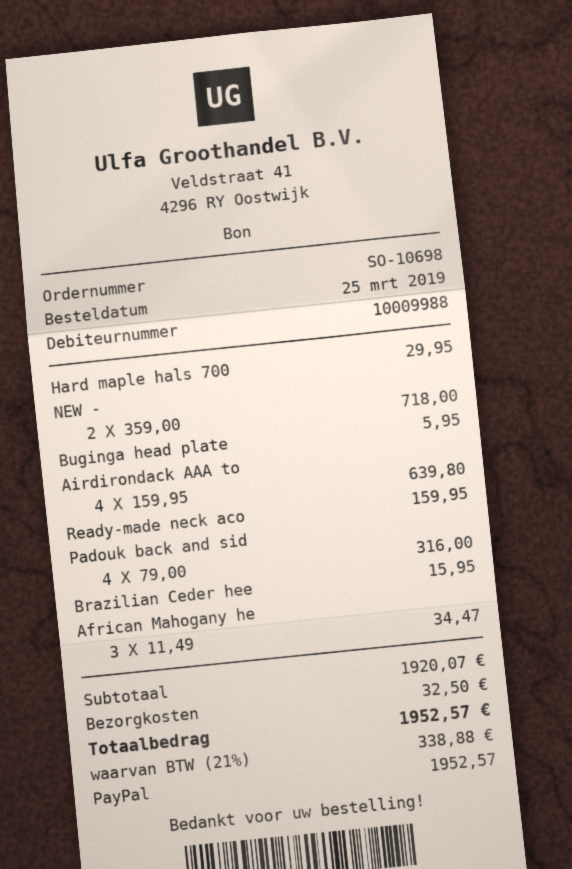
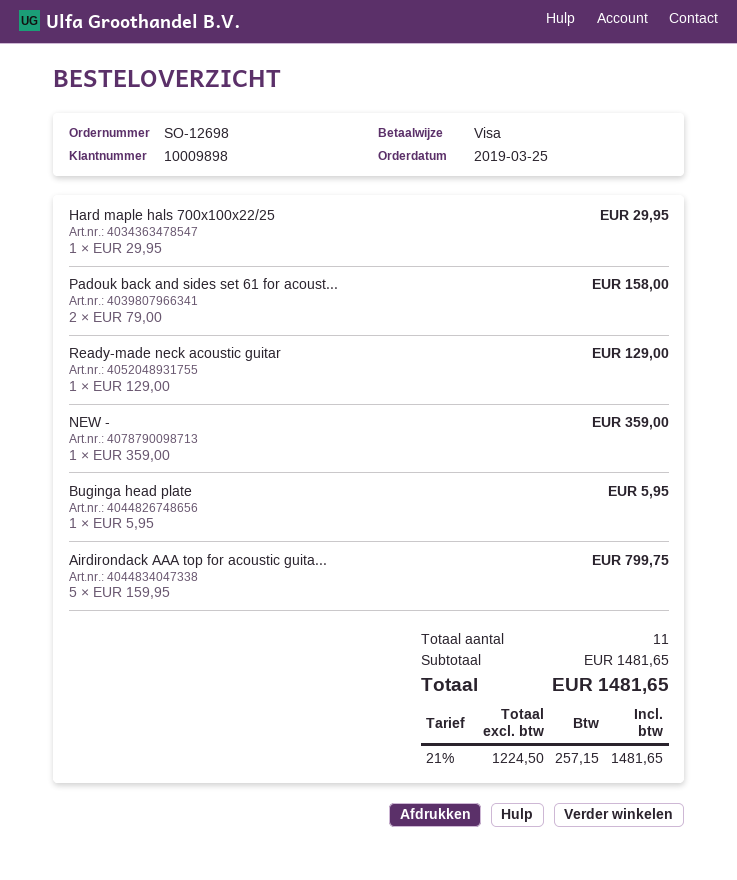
order number: SO-10698 -> SO-12698
customer number: 10009988 -> 10009898
payment method: PayPal -> Visa
NEW -: 2 x 359.00 = 718.00 -> 1 x 359.00 = 359.00
Airdirondack AAA to: 4 x 159.95 = 639.80 -> 5 x 159.95 = 799.75
Ready-made neck aco: 1 x 159.95 = 159.95 -> 1 x 129.00 = 129.00
Padouk back and sid: 4 x 79.00 = 316.00 -> 2 x 79.00 = 158.00
Brazilian Ceder hee: 1 x 15.95 = 15.95 -> none
African Mahogany he: 3 x 11.49 = 34.47 -> none
subtotal: 1920.07 -> 1481.65
shipping: 32.50 -> none
tax: 21% = 338.88 -> 21% = 257.15
total: 1952.57 -> 1481.65

